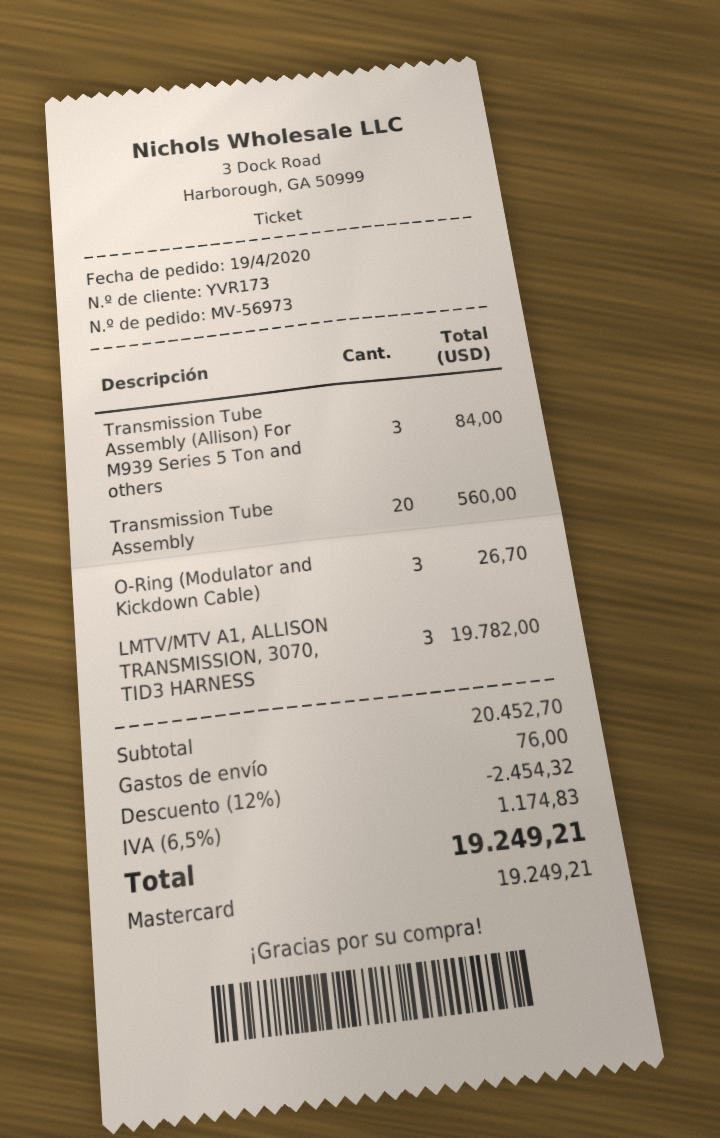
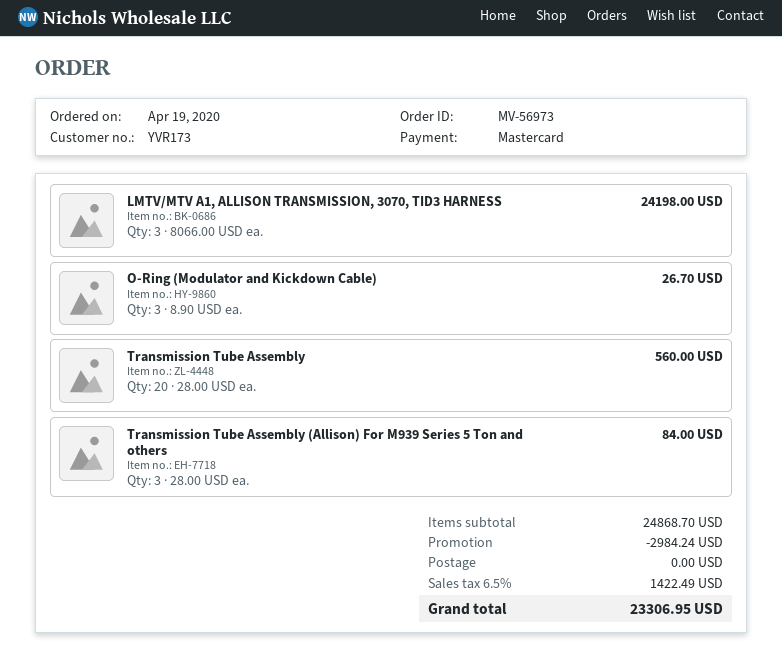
LMTV/MTV A1, ALLISON TRANSMISSION, 3070, TID3 HARNESS: 3 for 19782.00 -> 3 for 24198.00
subtotal: 20452.70 -> 24868.70
discount: 2454.32 -> 2984.24
shipping: 76.00 -> 0.00
tax: 6.5% = 1174.83 -> 6.5% = 1422.49
total: 19249.21 -> 23306.95

